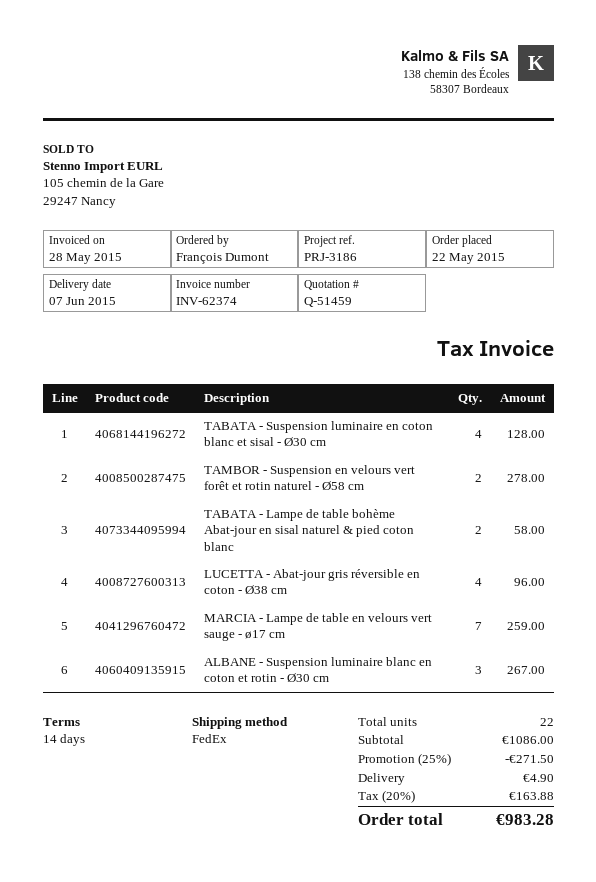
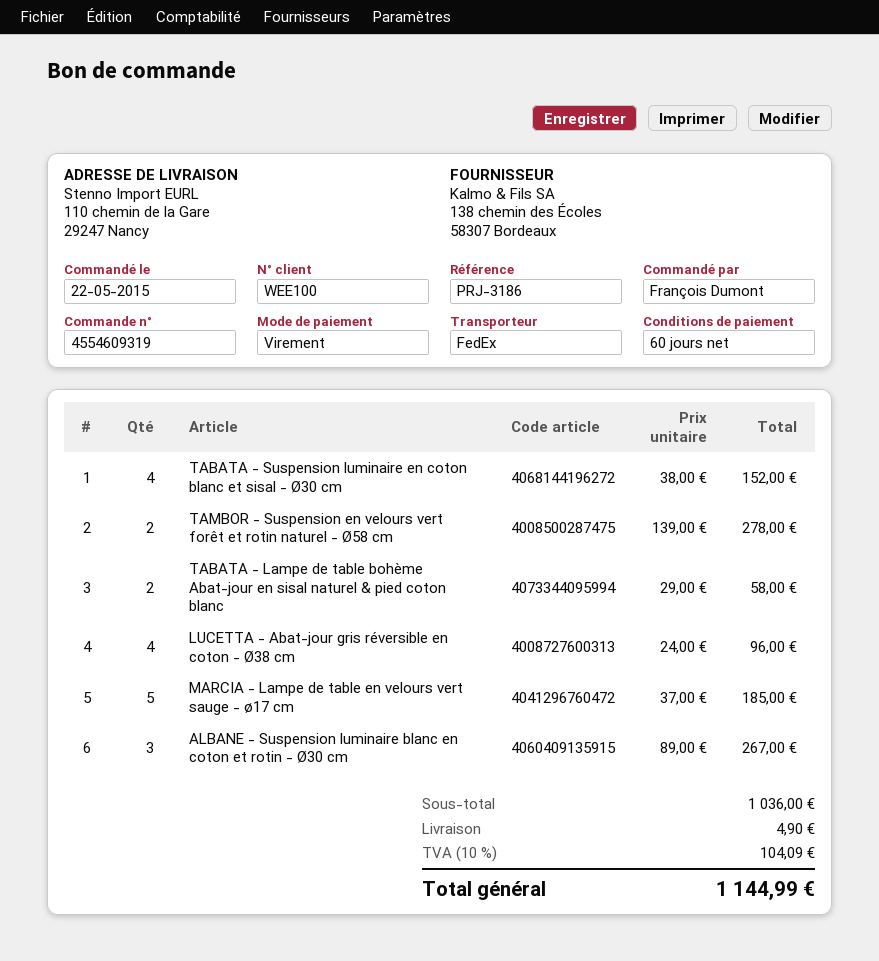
payment terms: 14 days -> 60 days
TABATA - Suspension luminaire en coton blanc et sisal - Ø30 cm: 4 for 128.00 -> 4 for 152.00
MARCIA - Lampe de table en velours vert sauge - ø17 cm: 7 for 259.00 -> 5 for 185.00
subtotal: 1086.00 -> 1036.00
discount: 25% = 271.50 -> none
tax: 20% = 163.88 -> 10% = 104.09
total: 983.28 -> 1144.99

